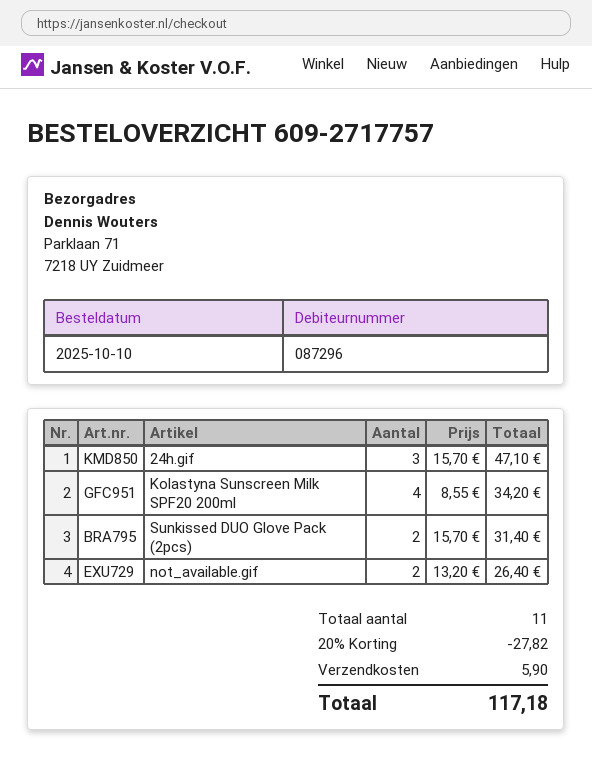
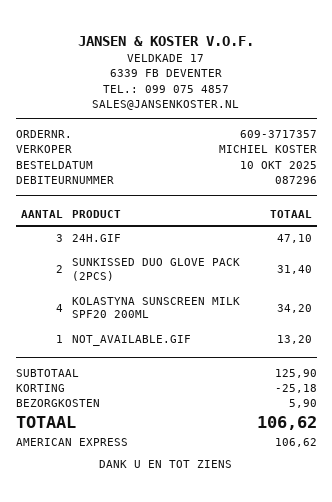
order number: 609-2717757 -> 609-3717357
not_available.gif: 2 for 26.40 -> 1 for 13.20
discount: 27.82 -> 25.18
total: 117.18 -> 106.62

